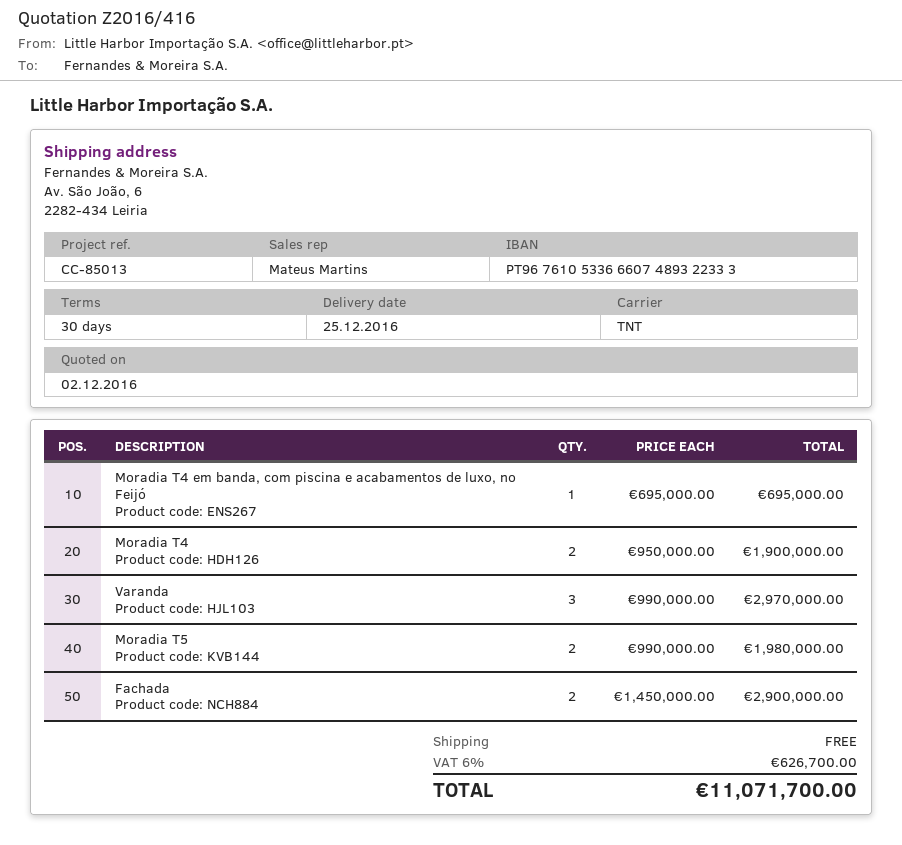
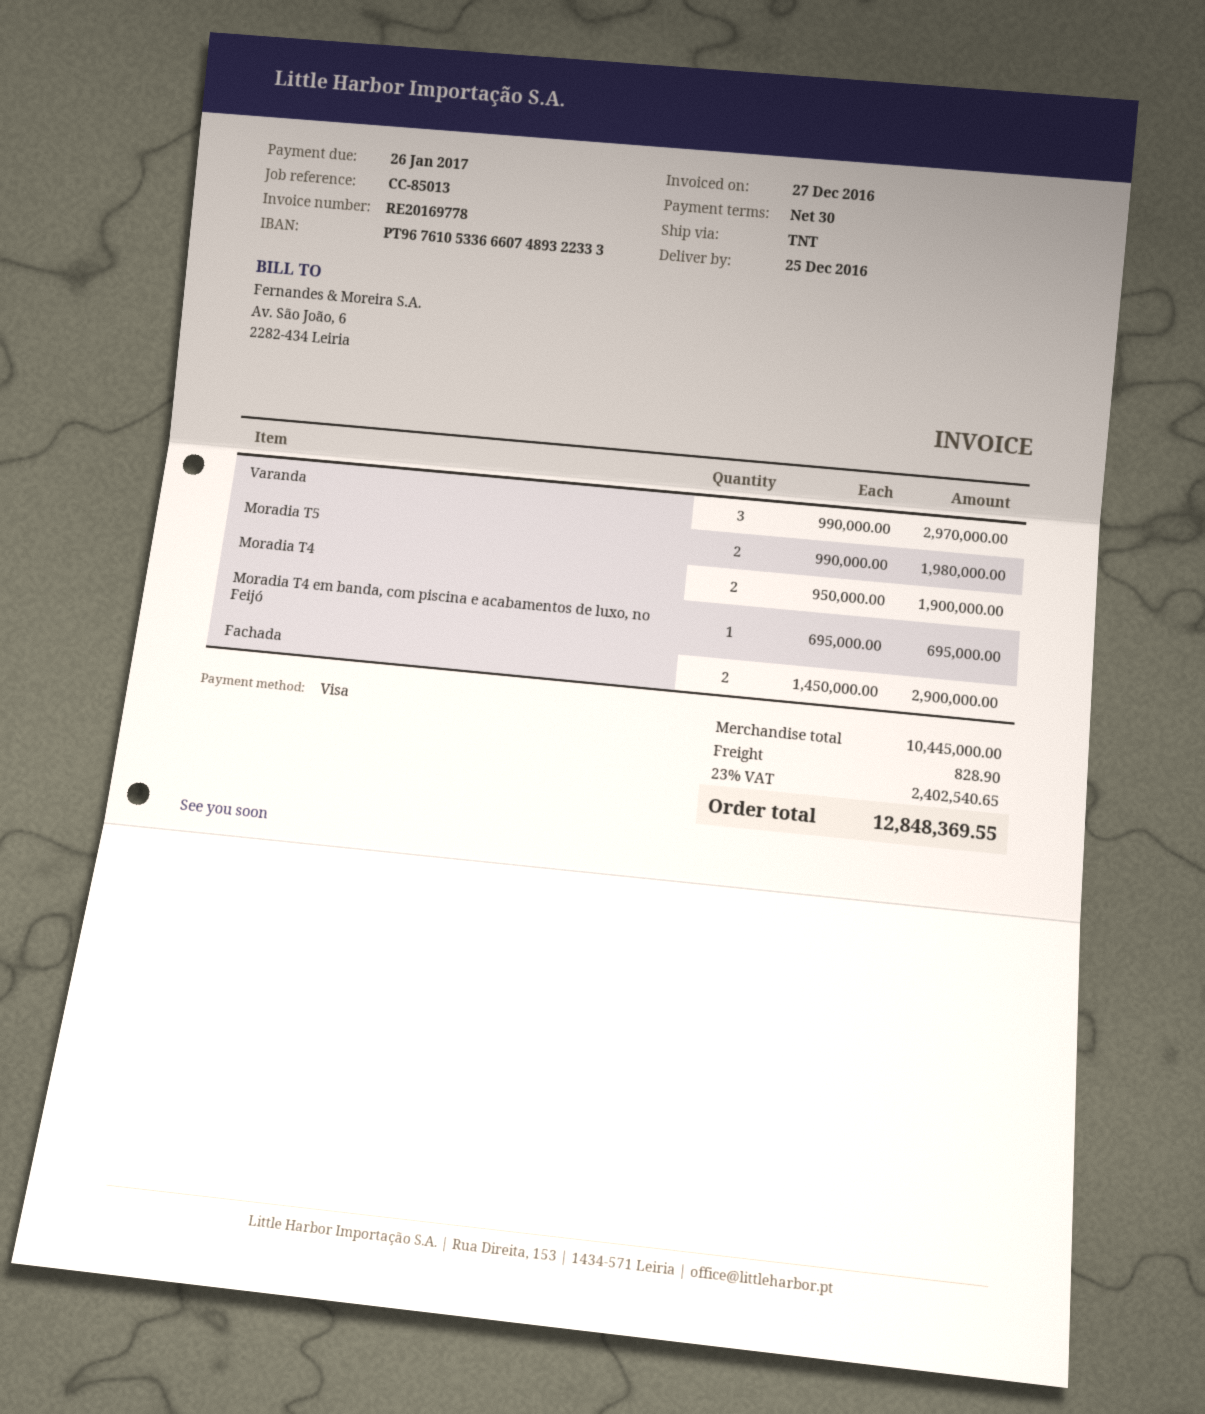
shipping: 0.00 -> 828.90
tax: 6% = 626700.00 -> 23% = 2402540.65
total: 11071700.00 -> 12848369.55

